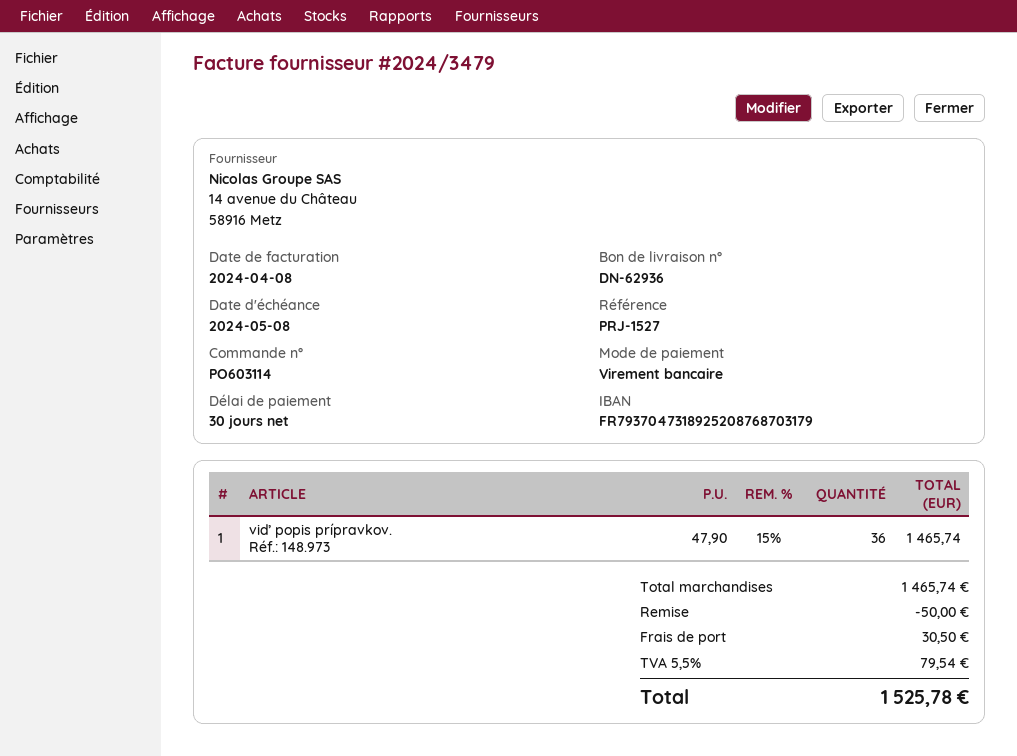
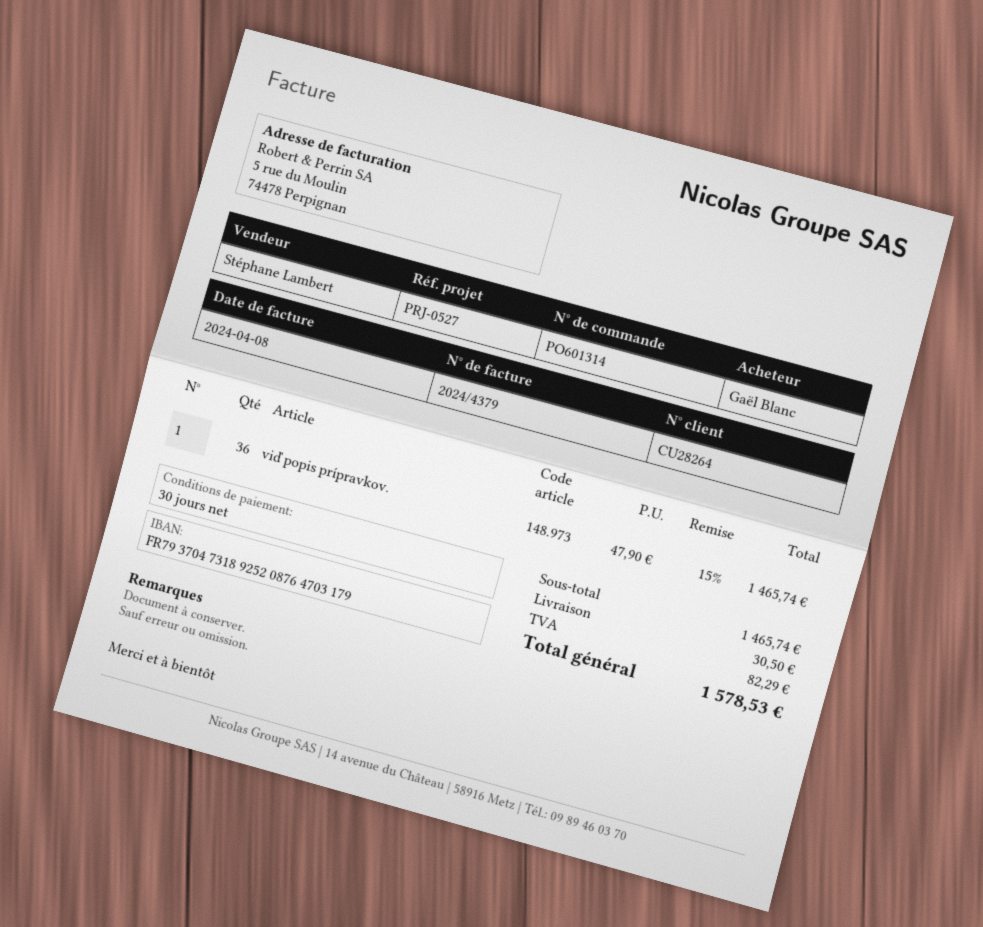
order number: PO603114 -> PO601314
invoice number: 2024/3479 -> 2024/4379
reference: PRJ-1527 -> PRJ-0527
bank account: FR7937047318925208768703179 -> FR7937047318925208764703179
discount: 50.00 -> none
tax: 79.54 -> 82.29
total: 1525.78 -> 1578.53

